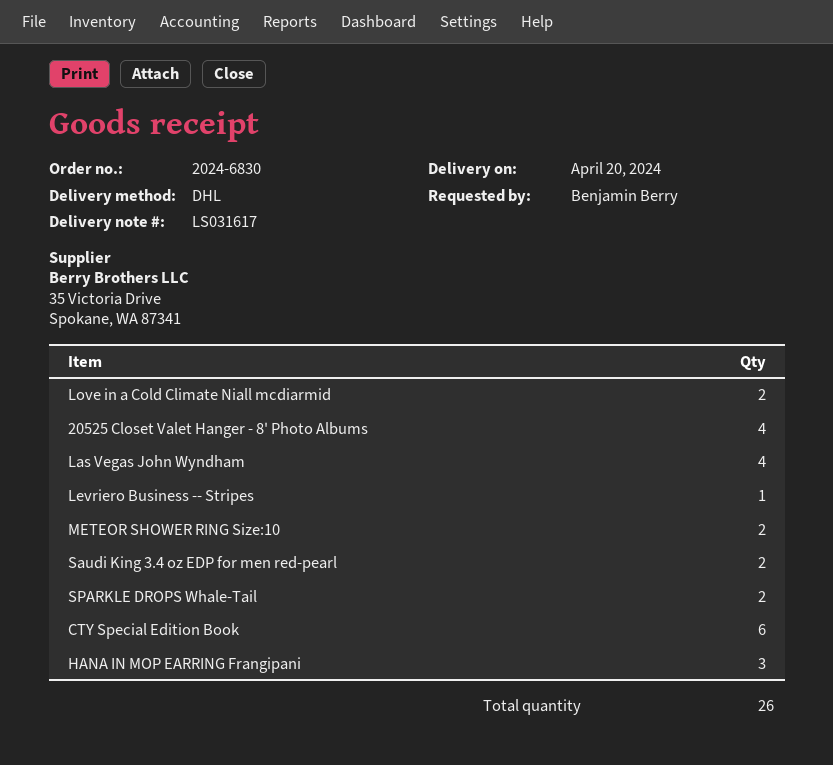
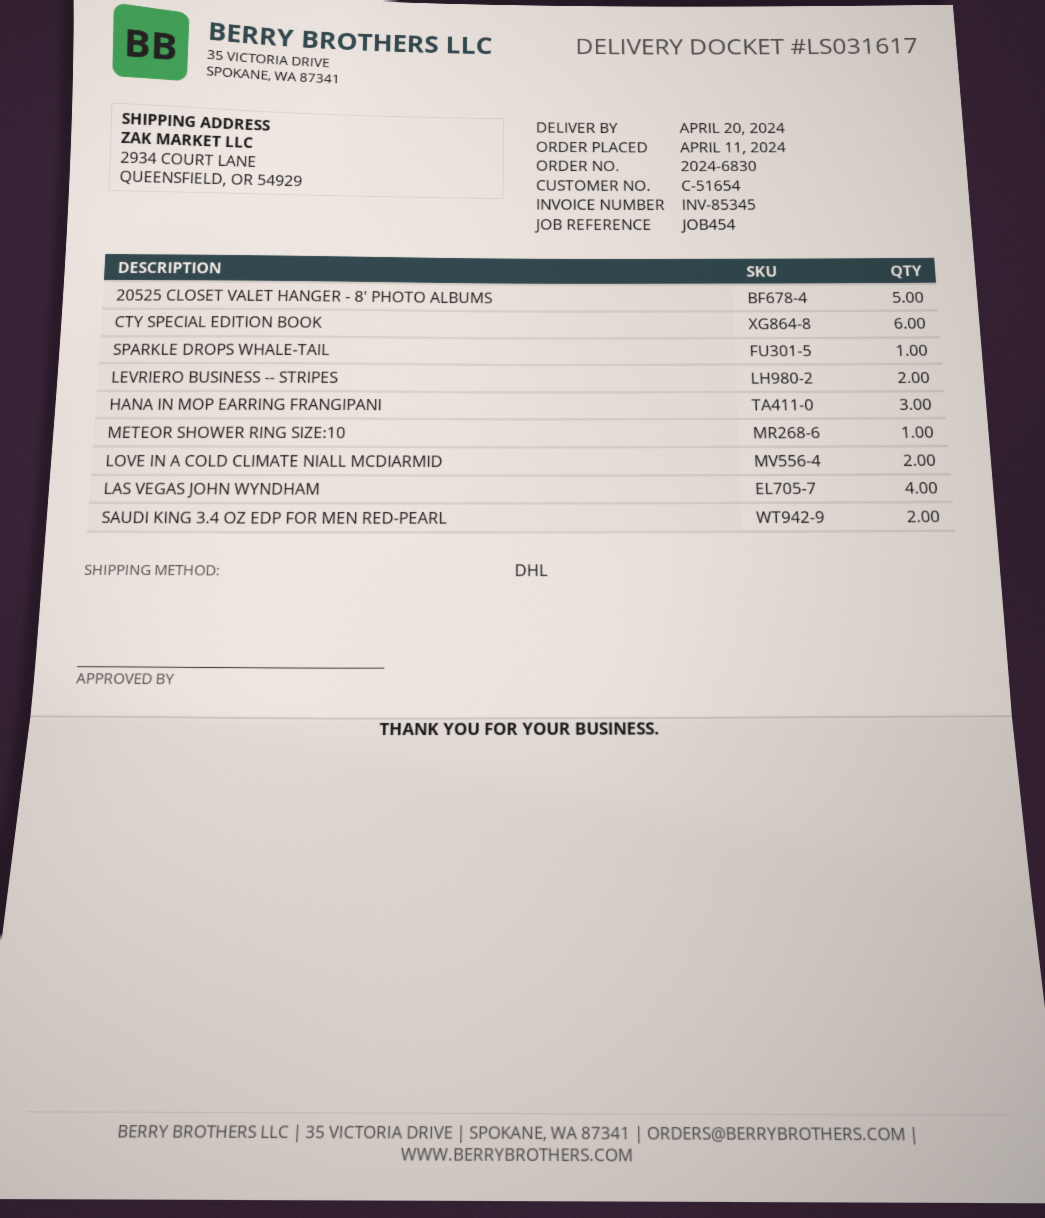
20525 Closet Valet Hanger - 8' Photo Albums: 4 -> 5
Levriero Business -- Stripes: 1 -> 2
METEOR SHOWER RING Size:10: 2 -> 1
SPARKLE DROPS Whale-Tail: 2 -> 1

